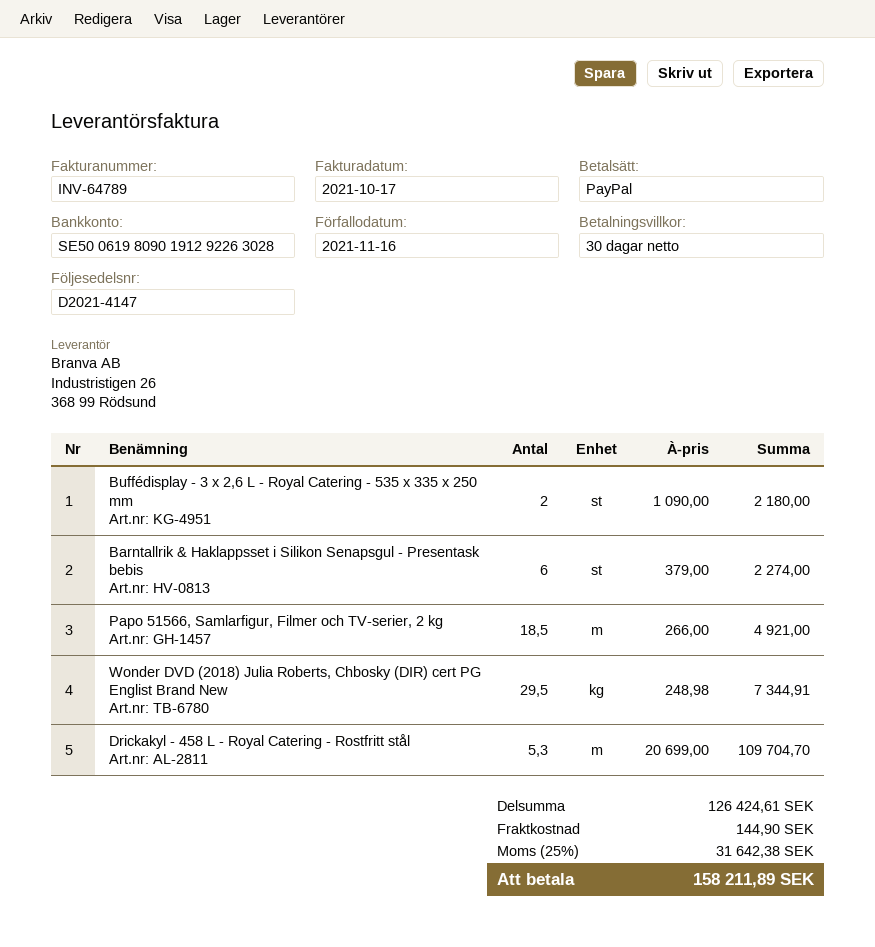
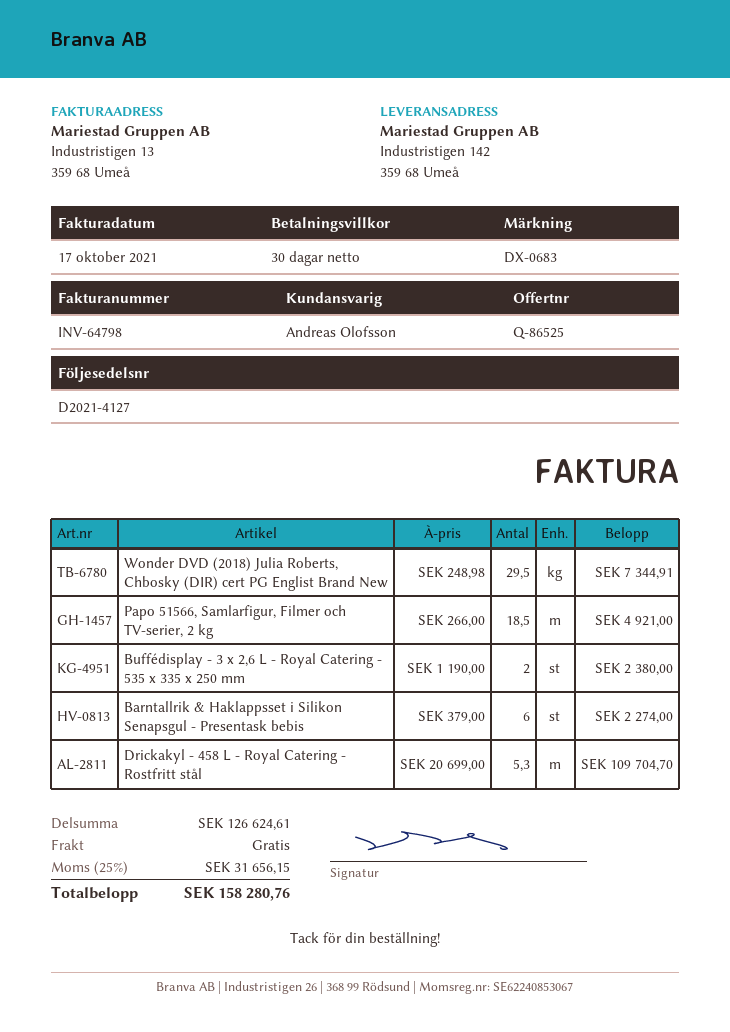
delivery note number: D2021-4147 -> D2021-4127
invoice number: INV-64789 -> INV-64798
Buffédisplay - 3 x 2,6 L - Royal Catering - 535 x 335 x 250 mm: 2 x 1090.00 = 2180.00 -> 2 x 1190.00 = 2380.00
subtotal: 126424.61 -> 126624.61
shipping: 144.90 -> 0.00
tax: 25% = 31642.38 -> 25% = 31656.15
total: 158211.89 -> 158280.76

